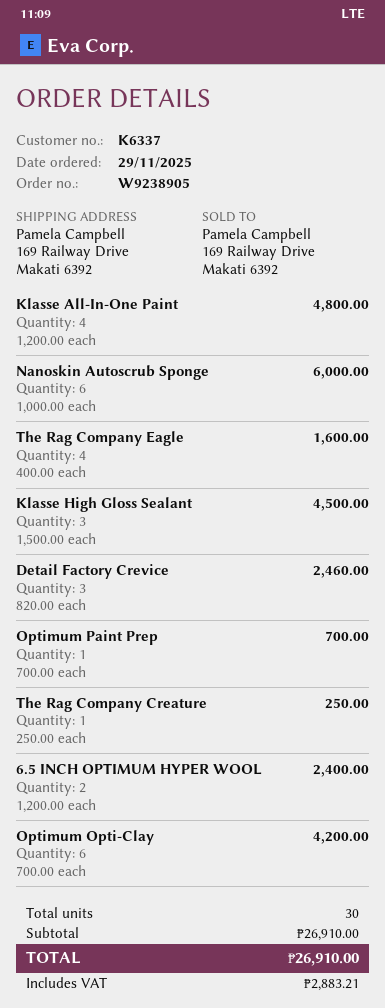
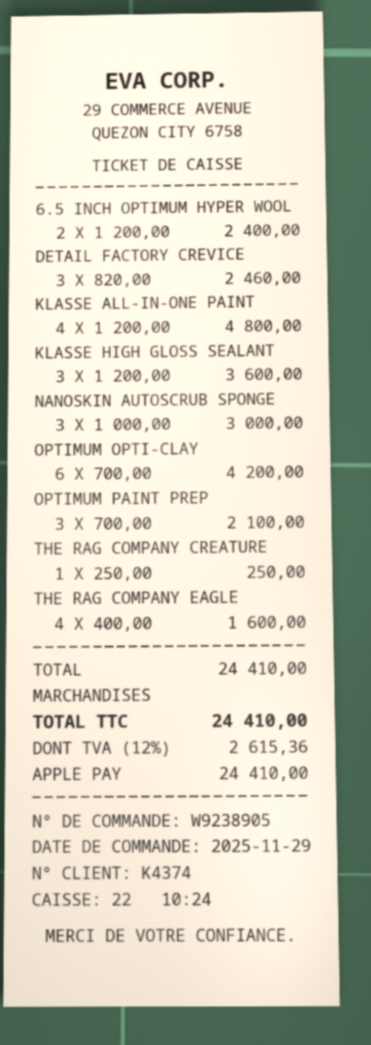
customer number: K6337 -> K4374
Nanoskin Autoscrub Sponge: 6 x 1000.00 = 6000.00 -> 3 x 1000.00 = 3000.00
Klasse High Gloss Sealant: 3 x 1500.00 = 4500.00 -> 3 x 1200.00 = 3600.00
Optimum Paint Prep: 1 x 700.00 = 700.00 -> 3 x 700.00 = 2100.00
subtotal: 26910.00 -> 24410.00
tax: 2883.21 -> 2615.36
total: 26910.00 -> 24410.00

